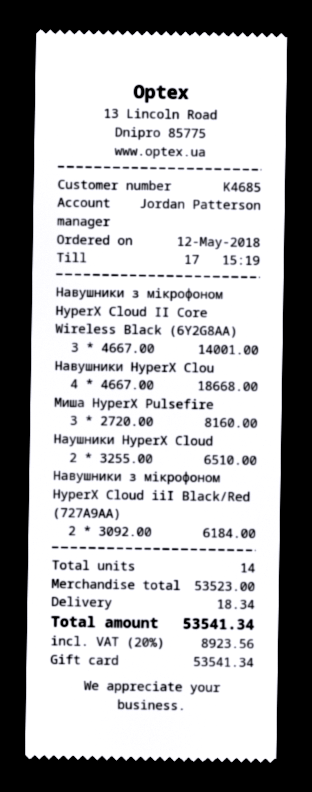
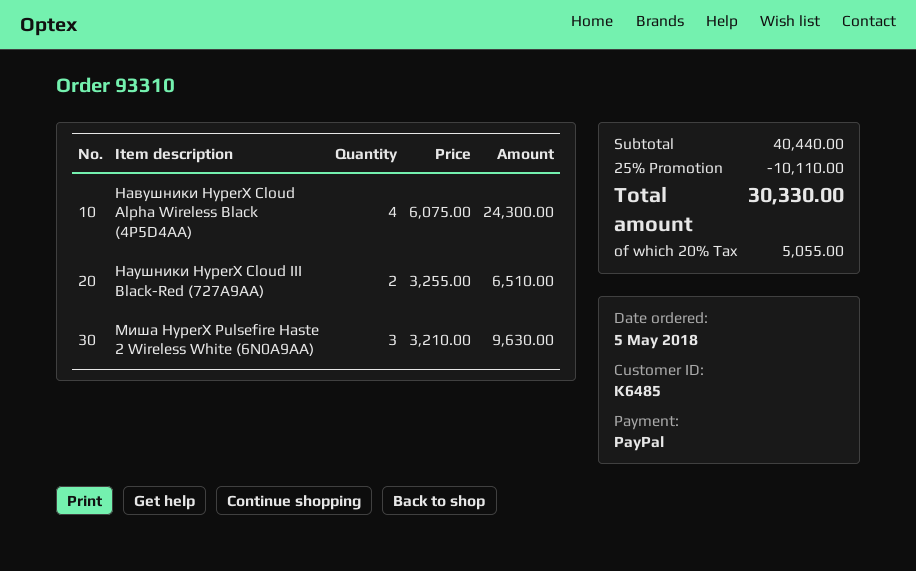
order date: 2018-05-12 -> 2018-05-05
customer number: K4685 -> K6485
payment method: gift card -> PayPal
Навушники з мікрофоном HyperX Cloud II Core Wireless Black (6Y2G8AA): 3 x 4667.00 = 14001.00 -> none
Навушники HyperX Clou: 4 x 4667.00 = 18668.00 -> 4 x 6075.00 = 24300.00
Миша HyperX Pulsefire: 3 x 2720.00 = 8160.00 -> 3 x 3210.00 = 9630.00
Навушники з мікрофоном HyperX Cloud iiI Black/Red (727A9AA): 2 x 3092.00 = 6184.00 -> none
subtotal: 53523.00 -> 40440.00
discount: none -> 25% = 10110.00
shipping: 18.34 -> none
tax: 20% = 8923.56 -> 20% = 5055.00
total: 53541.34 -> 30330.00

